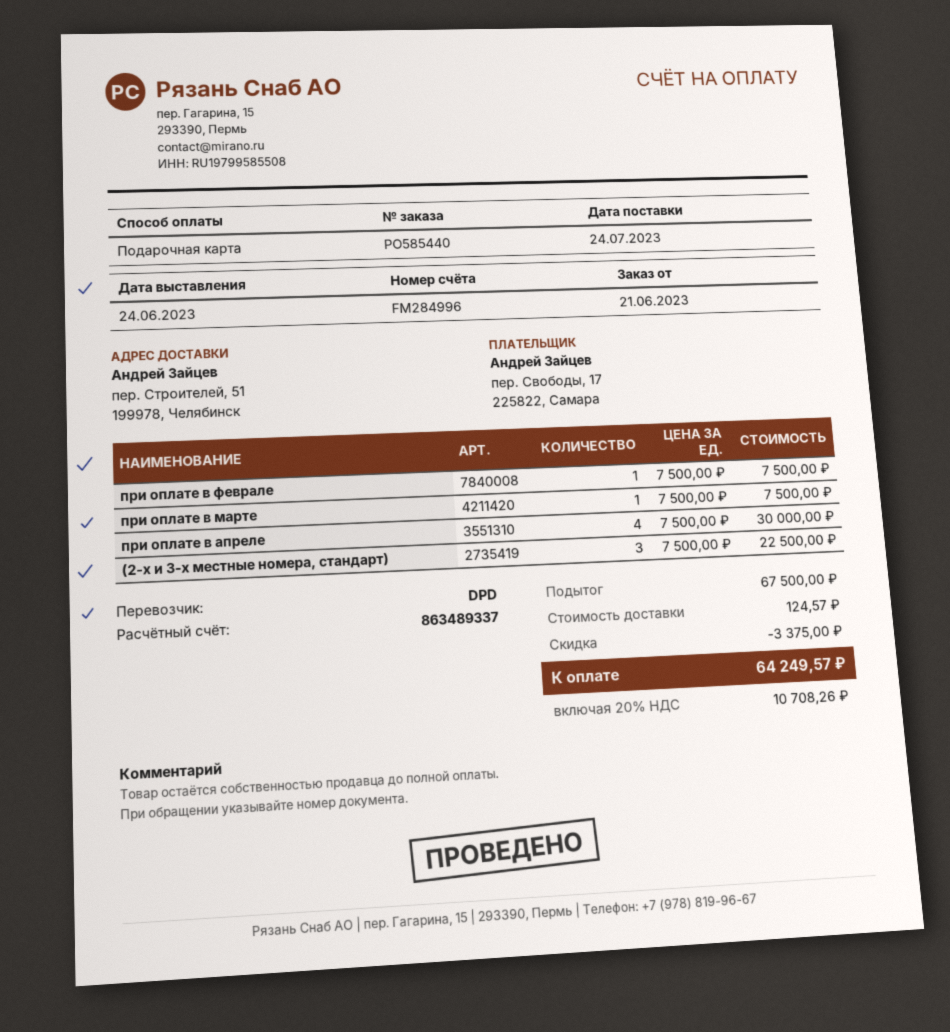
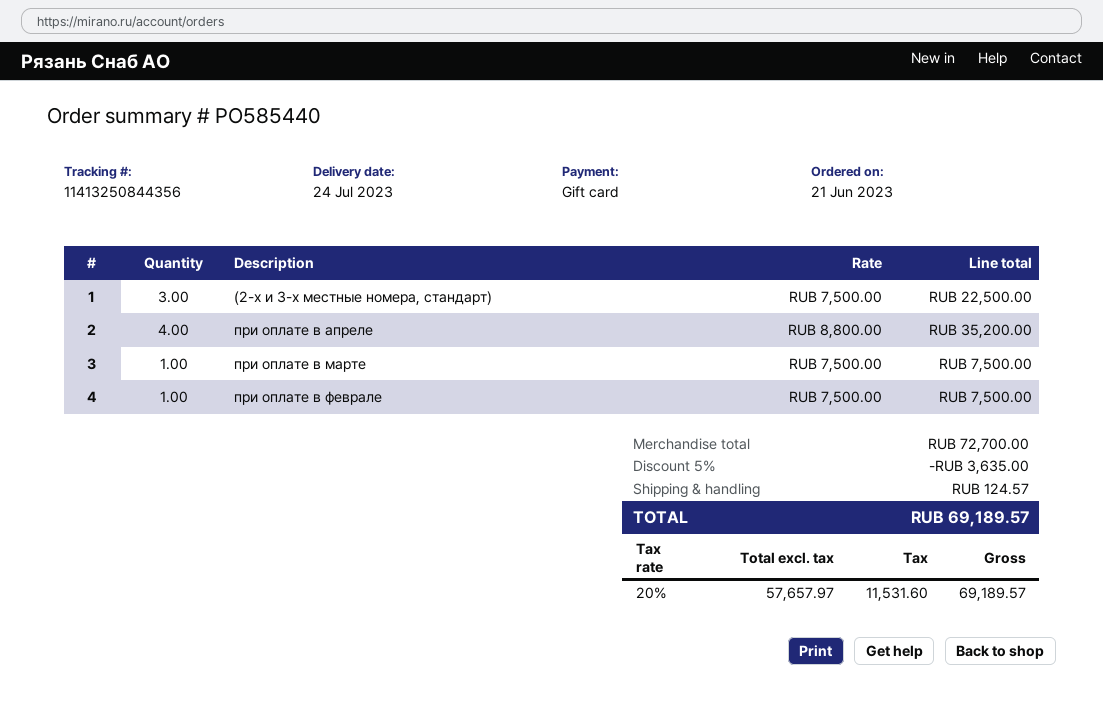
при оплате в апреле: 4 x 7500.00 = 30000.00 -> 4 x 8800.00 = 35200.00
subtotal: 67500.00 -> 72700.00
discount: 3375.00 -> 3635.00
tax: 20% = 10708.26 -> 20% = 11531.60
total: 64249.57 -> 69189.57

